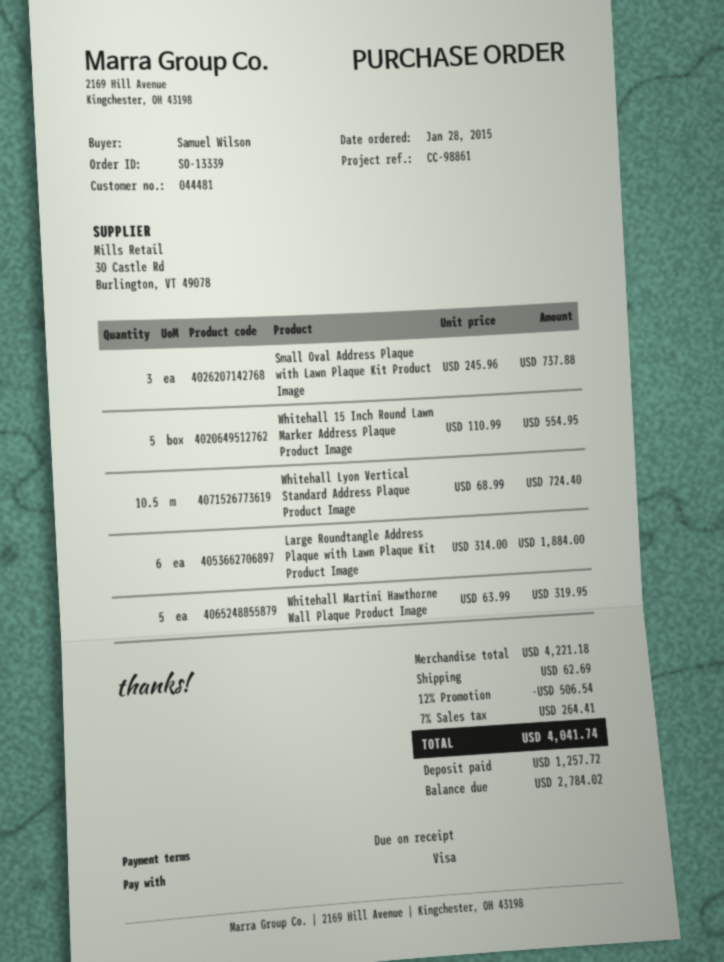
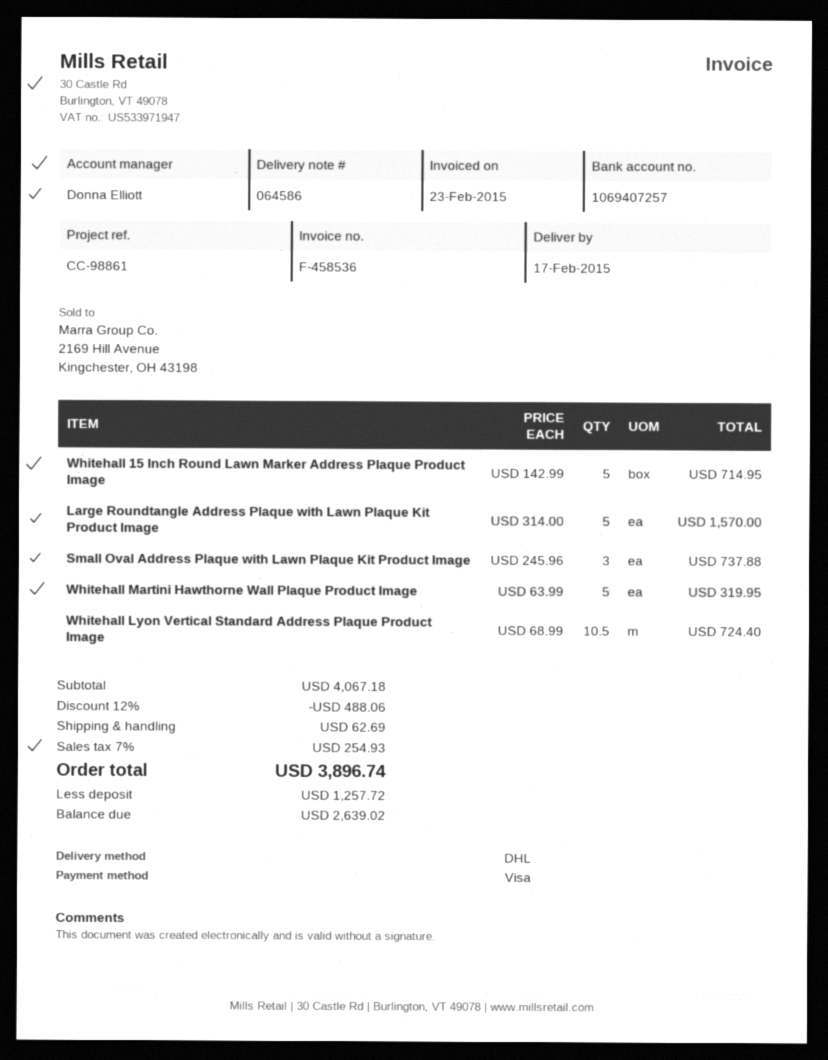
Whitehall 15 Inch Round Lawn Marker Address Plaque Product Image: 5 x 110.99 = 554.95 -> 5 x 142.99 = 714.95
Large Roundtangle Address Plaque with Lawn Plaque Kit Product Image: 6 x 314.00 = 1884.00 -> 5 x 314.00 = 1570.00
subtotal: 4221.18 -> 4067.18
discount: 12% = 506.54 -> 12% = 488.06
tax: 7% = 264.41 -> 7% = 254.93
total: 4041.74 -> 3896.74
balance: 2784.02 -> 2639.02

